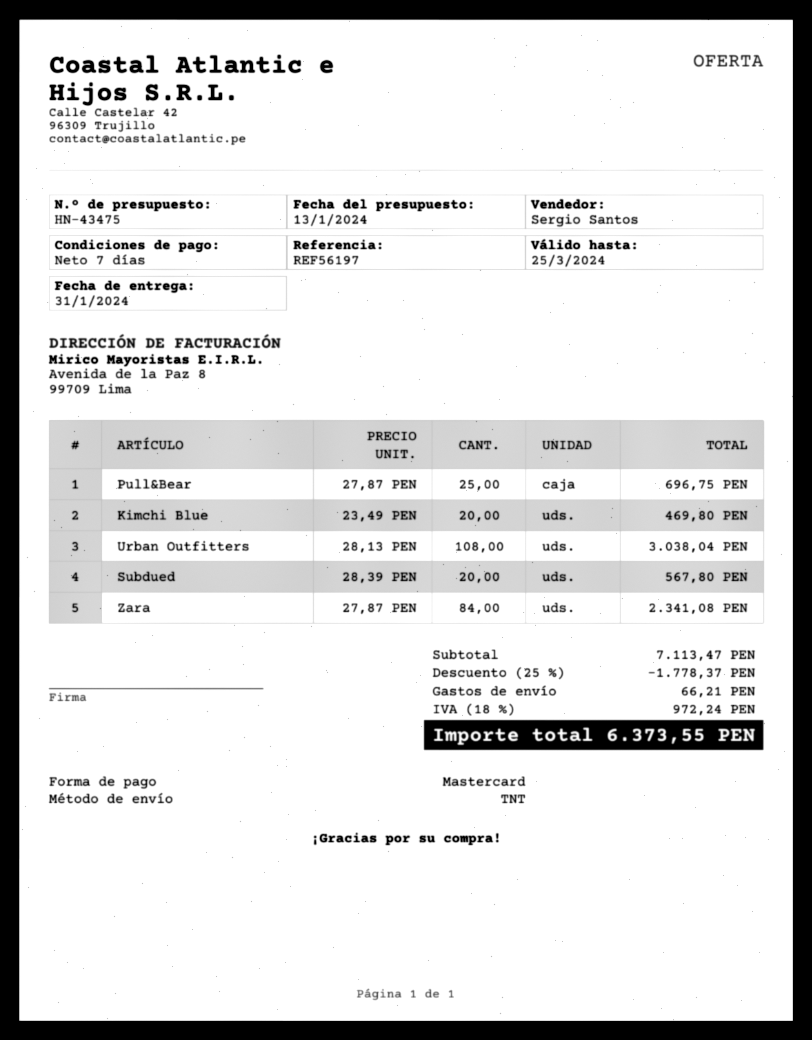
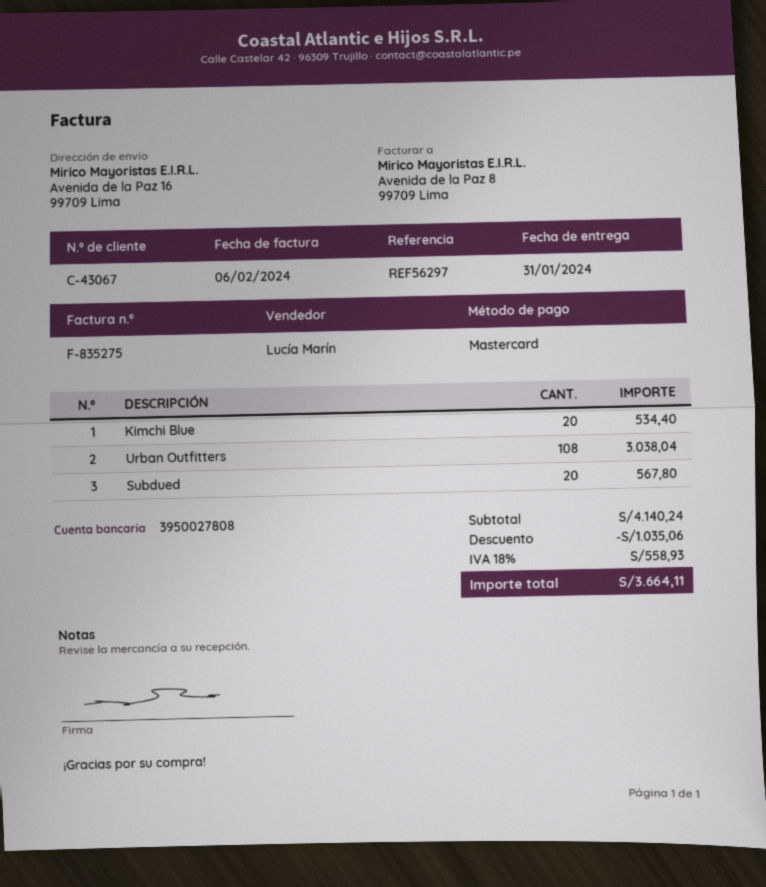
reference: REF56197 -> REF56297
sales rep: Sergio Santos -> Lucía Marín
Pull&Bear: 25 for 696.75 -> none
Kimchi Blue: 20 for 469.80 -> 20 for 534.40
Zara: 84 for 2341.08 -> none
subtotal: 7113.47 -> 4140.24
discount: 1778.37 -> 1035.06
shipping: 66.21 -> none
tax: 18% = 972.24 -> 18% = 558.93
total: 6373.55 -> 3664.11

